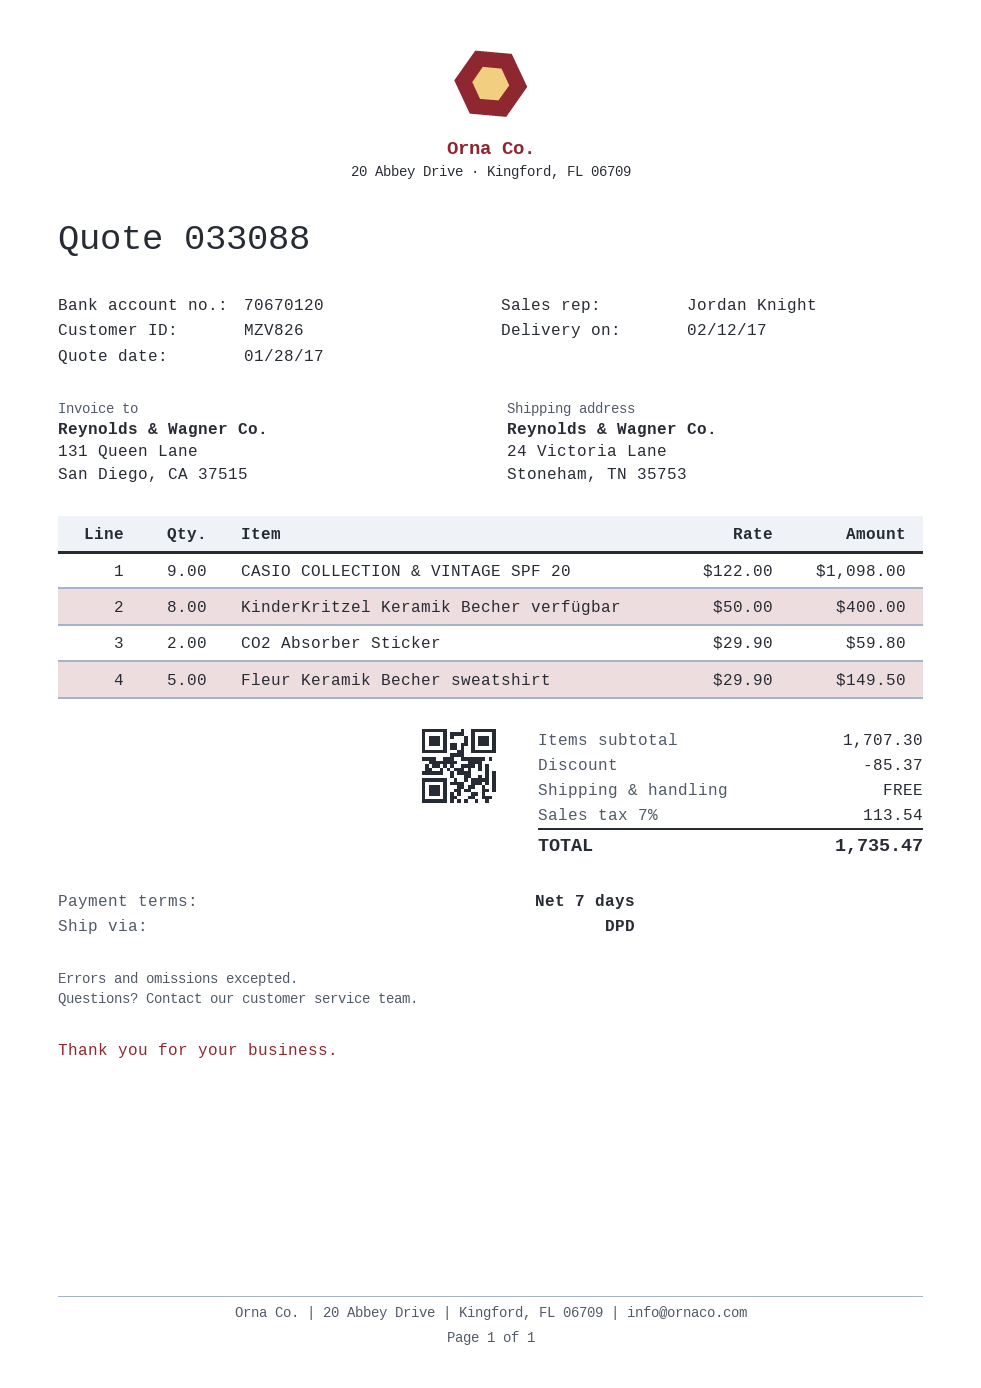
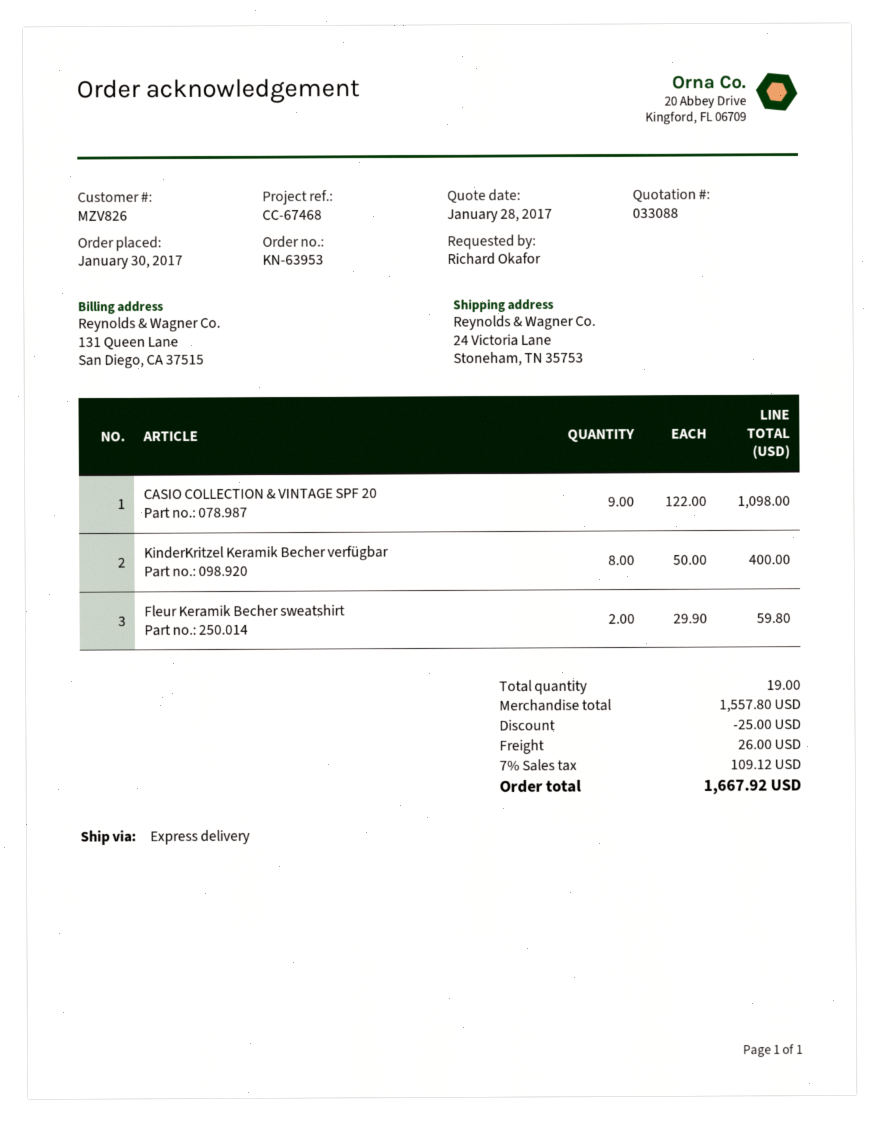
shipping method: DPD -> express
CO2 Absorber Sticker: 2 x 29.90 = 59.80 -> none
Fleur Keramik Becher sweatshirt: 5 x 29.90 = 149.50 -> 2 x 29.90 = 59.80
subtotal: 1707.30 -> 1557.80
discount: 85.37 -> 25.00
shipping: 0.00 -> 26.00
tax: 7% = 113.54 -> 7% = 109.12
total: 1735.47 -> 1667.92

